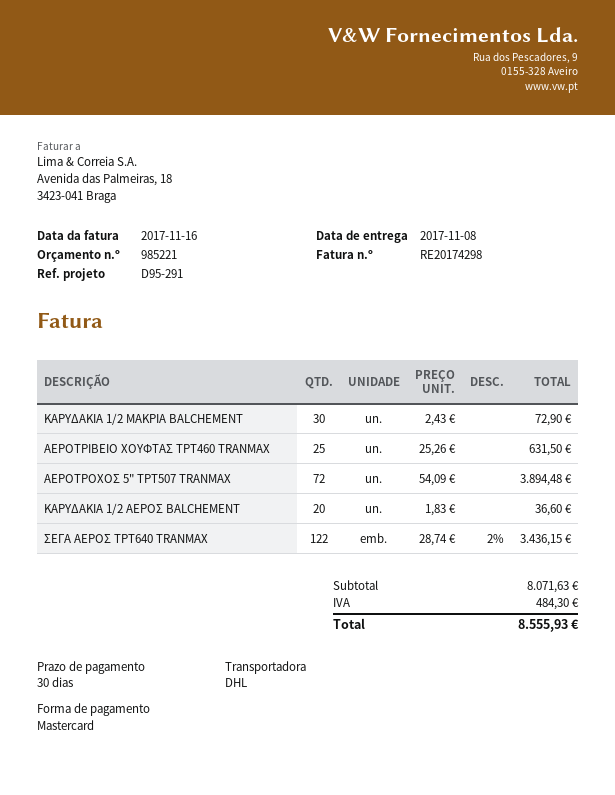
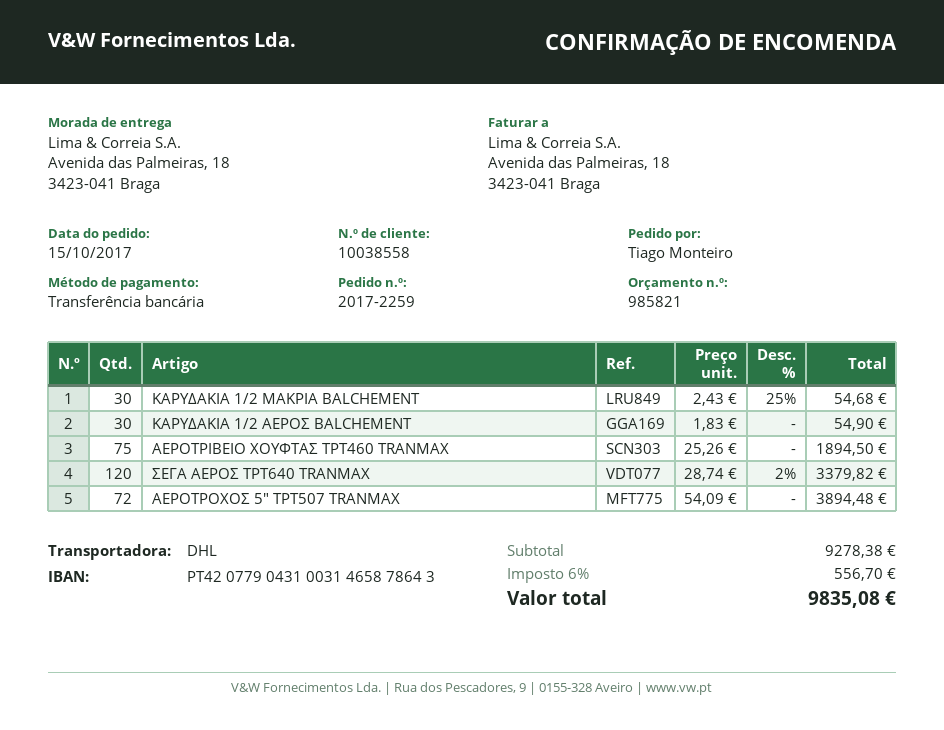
quote number: 985221 -> 985821
payment method: Mastercard -> bank transfer
ΚΑΡΥΔΑΚΙΑ 1/2 ΜΑΚΡΙΑ BALCHEMENT: 30 x 2.43 = 72.90 -> 30 x 2.43 - 25% = 54.68
ΑΕΡΟΤΡΙΒΕΙΟ ΧΟΥΦΤΑΣ TPT460 TRANMAX: 25 x 25.26 = 631.50 -> 75 x 25.26 = 1894.50
ΚΑΡΥΔΑΚΙΑ 1/2 ΑΕΡΟΣ BALCHEMENT: 20 x 1.83 = 36.60 -> 30 x 1.83 = 54.90
ΣΕΓΑ ΑΕΡΟΣ TPT640 TRANMAX: 122 x 28.74 - 2% = 3436.15 -> 120 x 28.74 - 2% = 3379.82
subtotal: 8071.63 -> 9278.38
tax: 484.30 -> 556.70
total: 8555.93 -> 9835.08

